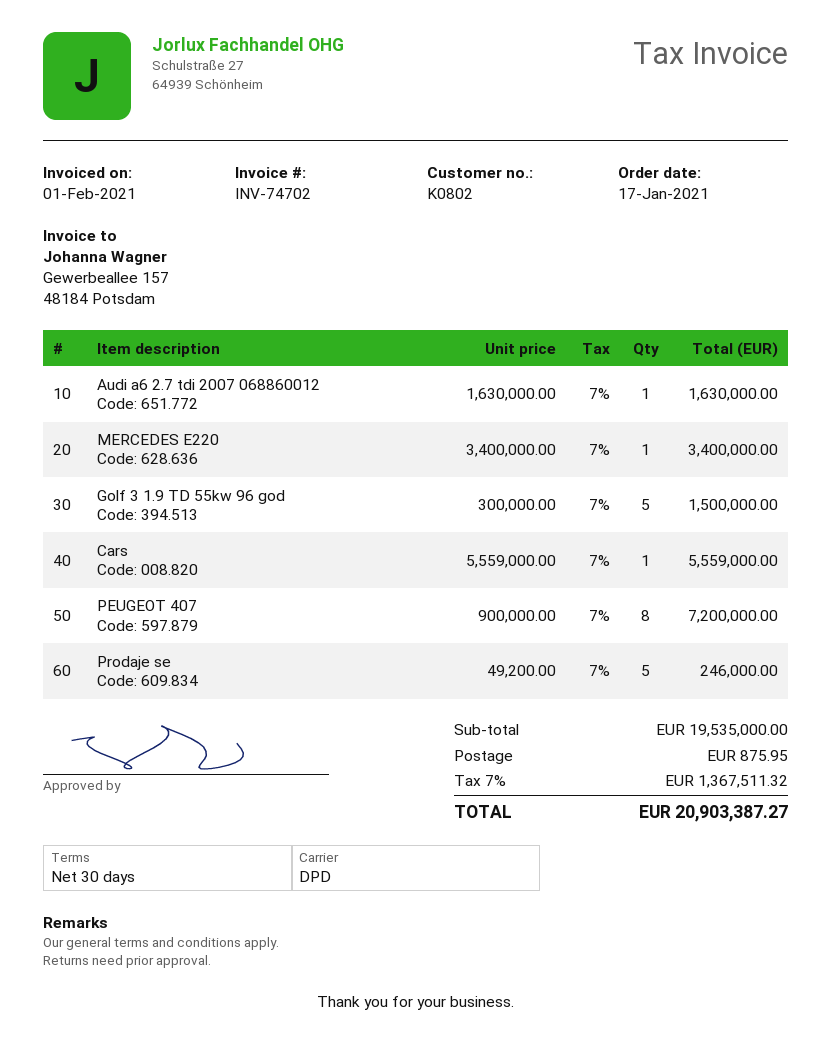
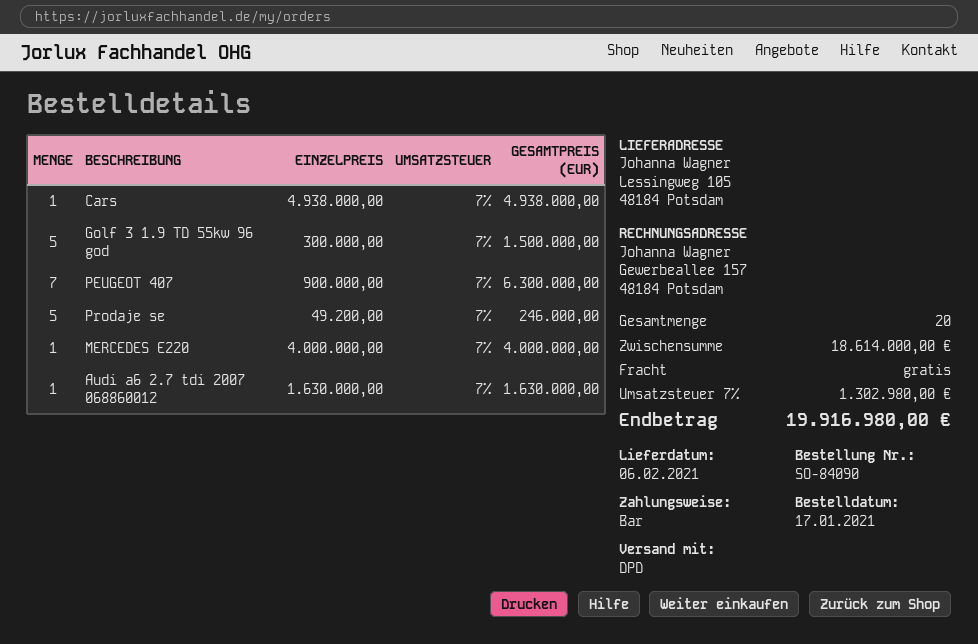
MERCEDES E220: 1 x 3400000.00 = 3400000.00 -> 1 x 4000000.00 = 4000000.00
Cars: 1 x 5559000.00 = 5559000.00 -> 1 x 4938000.00 = 4938000.00
PEUGEOT 407: 8 x 900000.00 = 7200000.00 -> 7 x 900000.00 = 6300000.00
subtotal: 19535000.00 -> 18614000.00
shipping: 875.95 -> 0.00
tax: 7% = 1367511.32 -> 7% = 1302980.00
total: 20903387.27 -> 19916980.00

